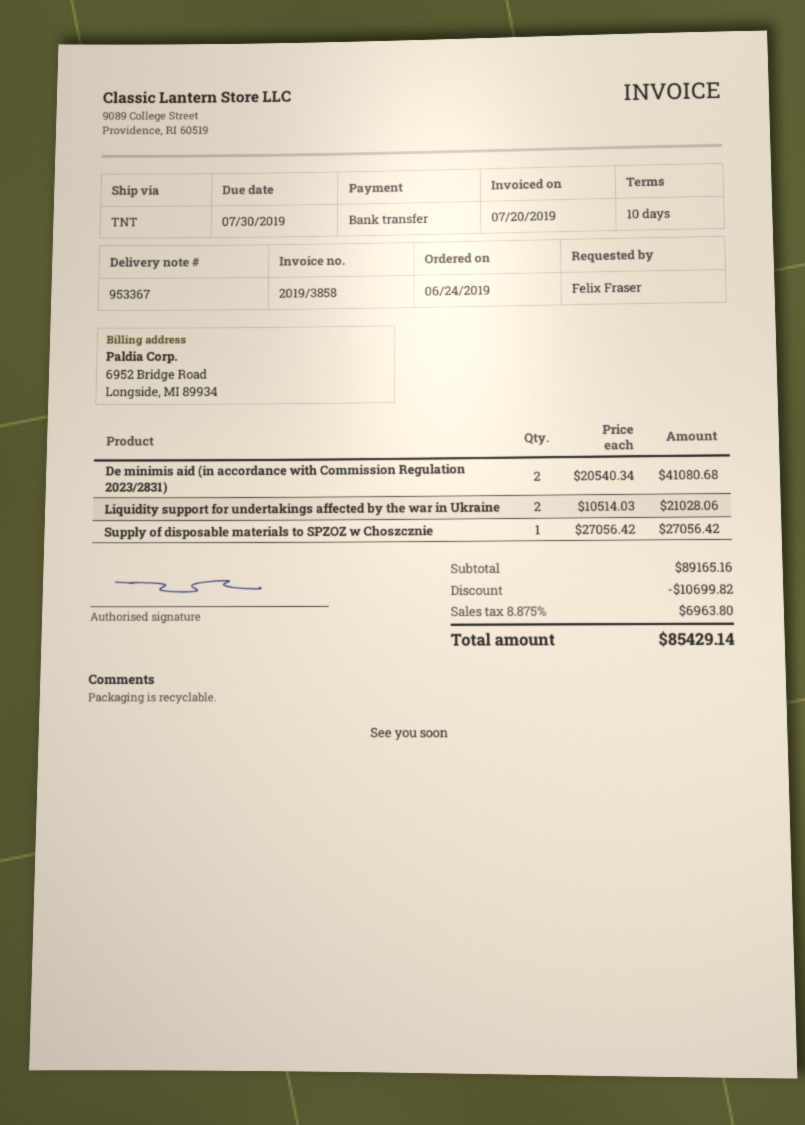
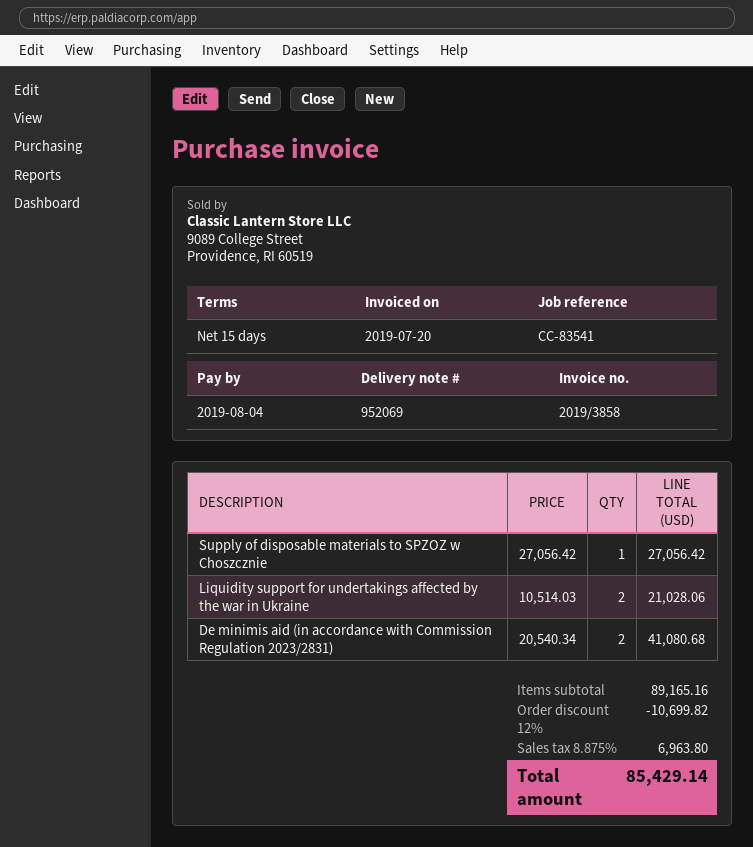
delivery note number: 953367 -> 952069
payment terms: 10 days -> 15 days
due date: 2019-07-30 -> 2019-08-04

